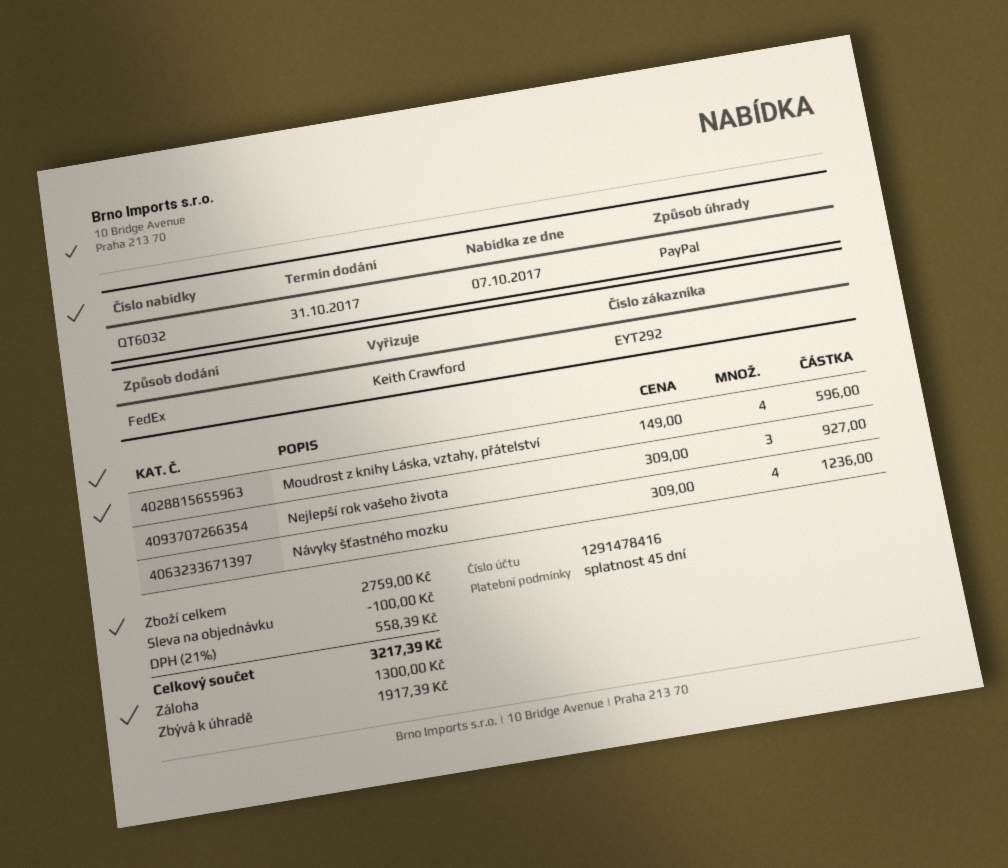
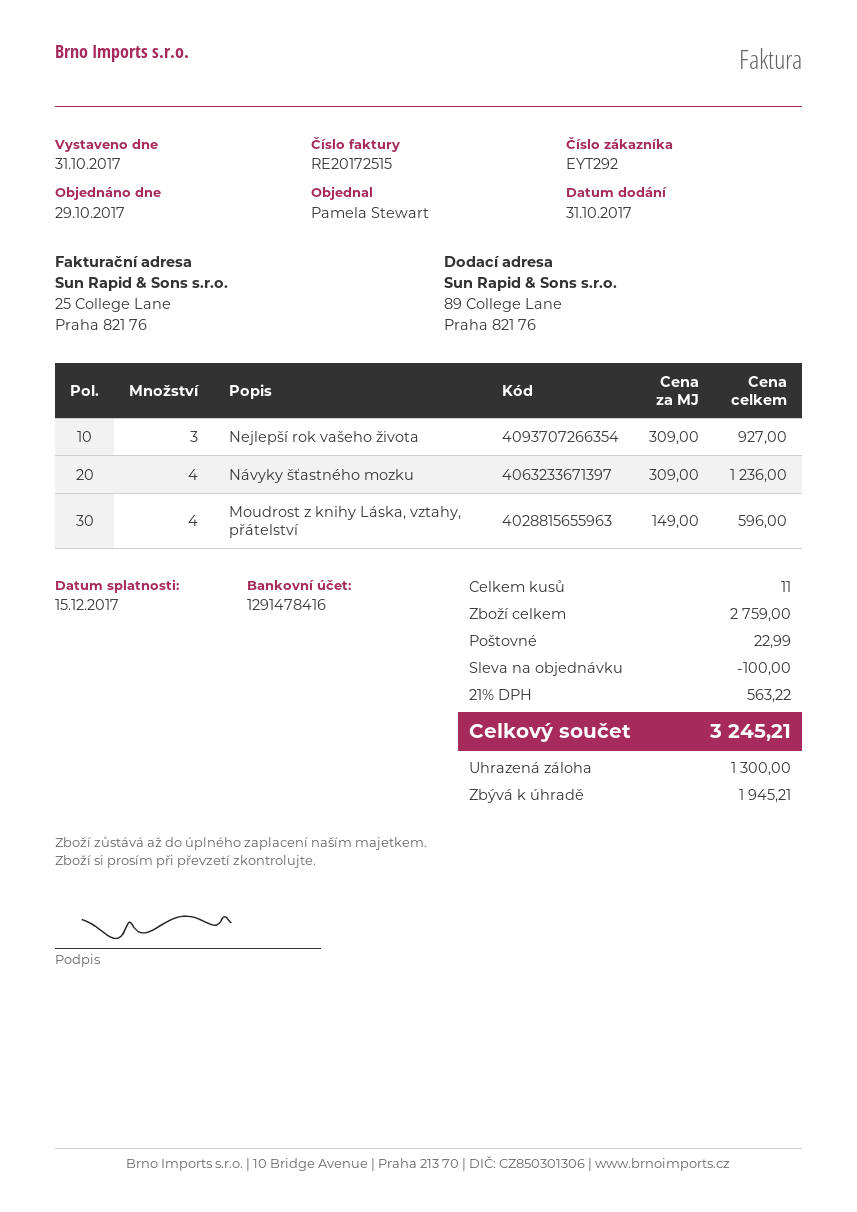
shipping: none -> 22.99
tax: 21% = 558.39 -> 21% = 563.22
total: 3217.39 -> 3245.21
balance: 1917.39 -> 1945.21

